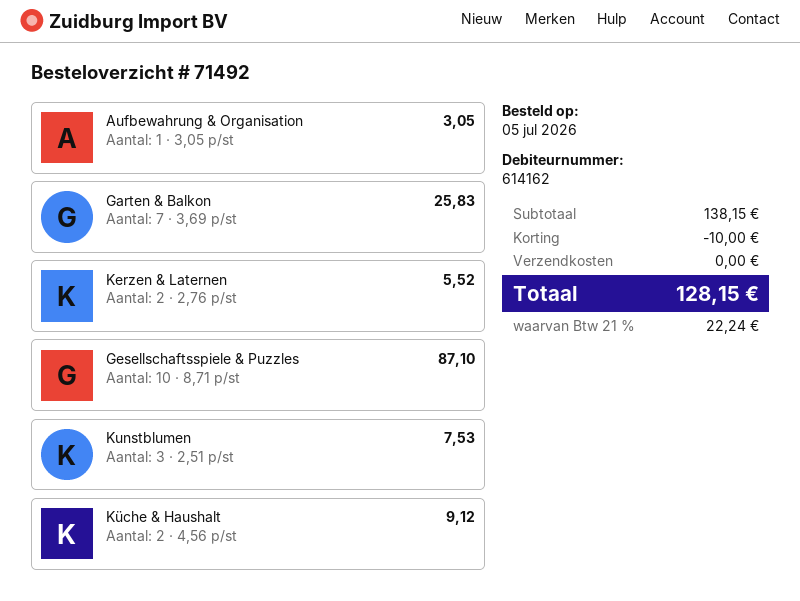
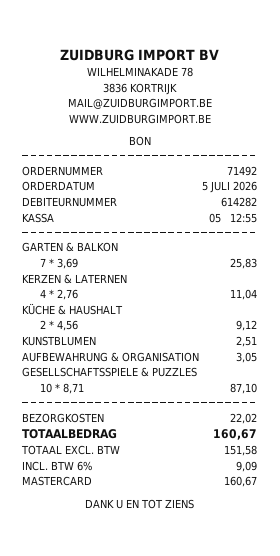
customer number: 614162 -> 614282
Kerzen & Laternen: 2 x 2.76 = 5.52 -> 4 x 2.76 = 11.04
Kunstblumen: 3 x 2.51 = 7.53 -> 1 x 2.51 = 2.51
discount: 10.00 -> none
shipping: 0.00 -> 22.02
tax: 21% = 22.24 -> 6% = 9.09
total: 128.15 -> 160.67

